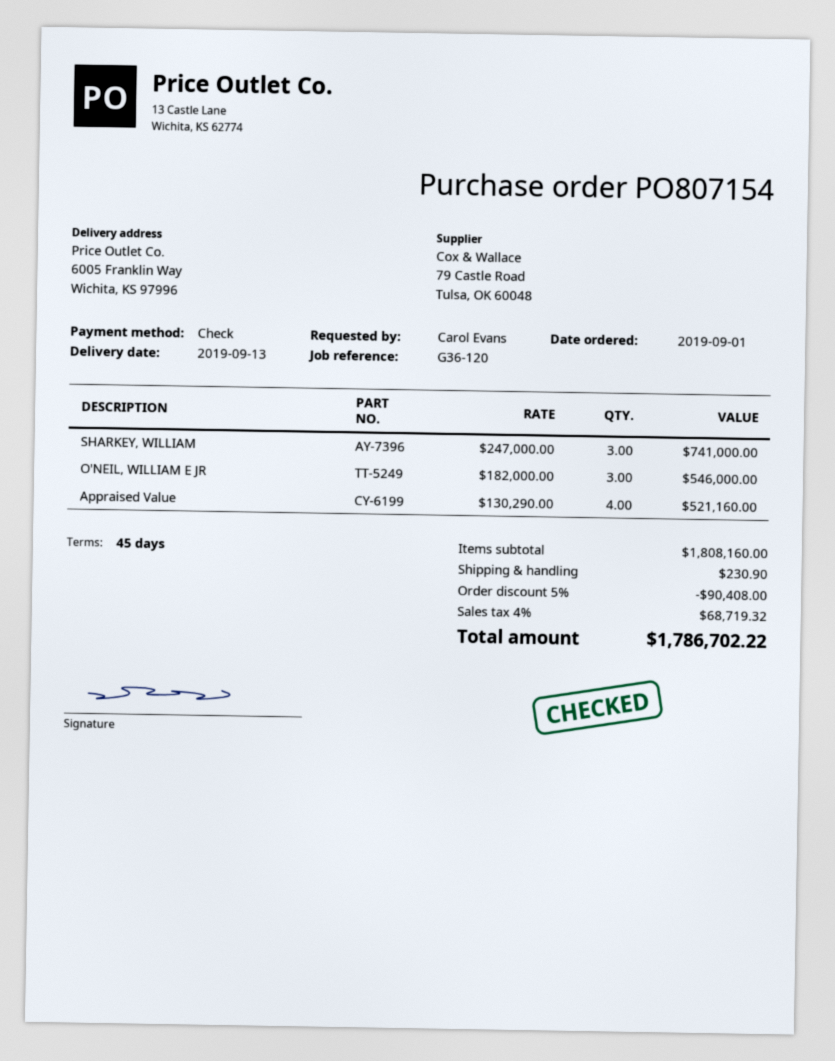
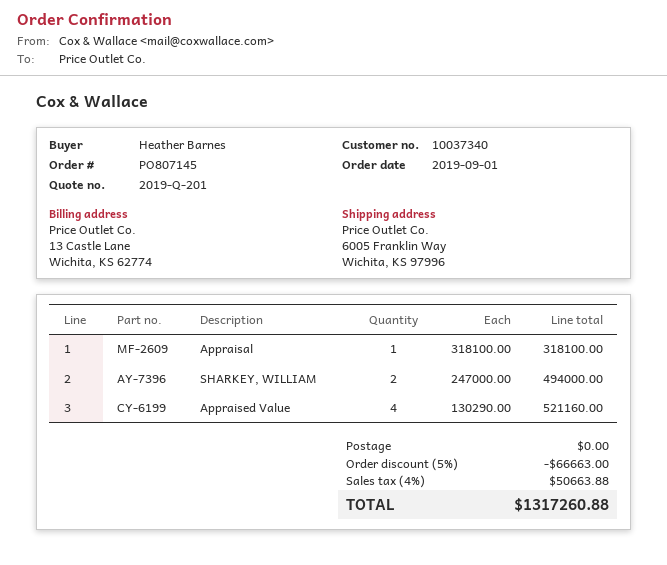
order number: PO807154 -> PO807145
ordered by: Carol Evans -> Heather Barnes
SHARKEY, WILLIAM: 3 x 247000.00 = 741000.00 -> 2 x 247000.00 = 494000.00
O'NEIL, WILLIAM E JR: 3 x 182000.00 = 546000.00 -> none
Appraisal: none -> 1 x 318100.00 = 318100.00
discount: 5% = 90408.00 -> 5% = 66663.00
shipping: 230.90 -> 0.00
tax: 4% = 68719.32 -> 4% = 50663.88
total: 1786702.22 -> 1317260.88

